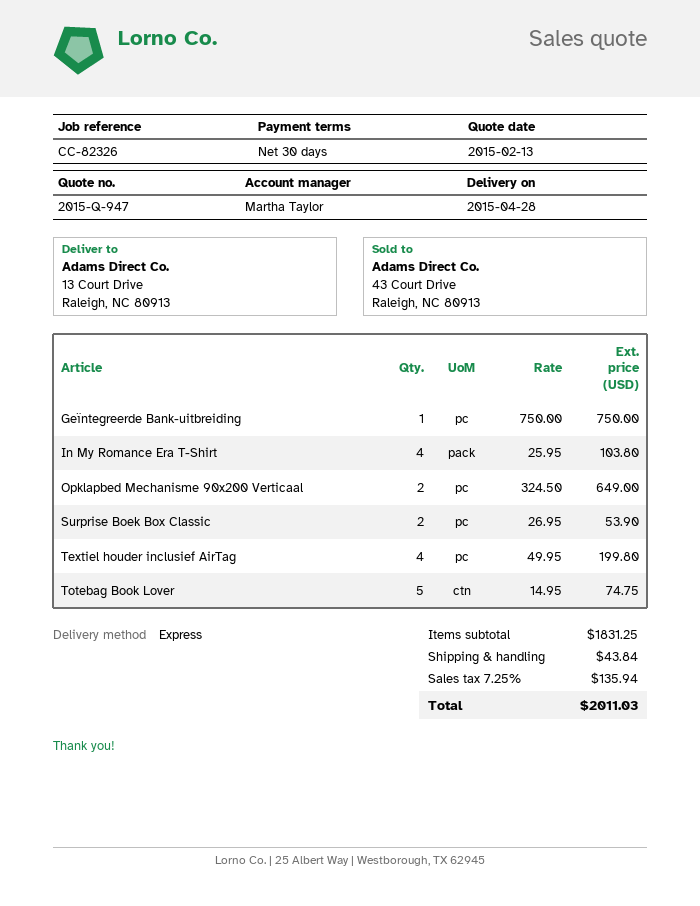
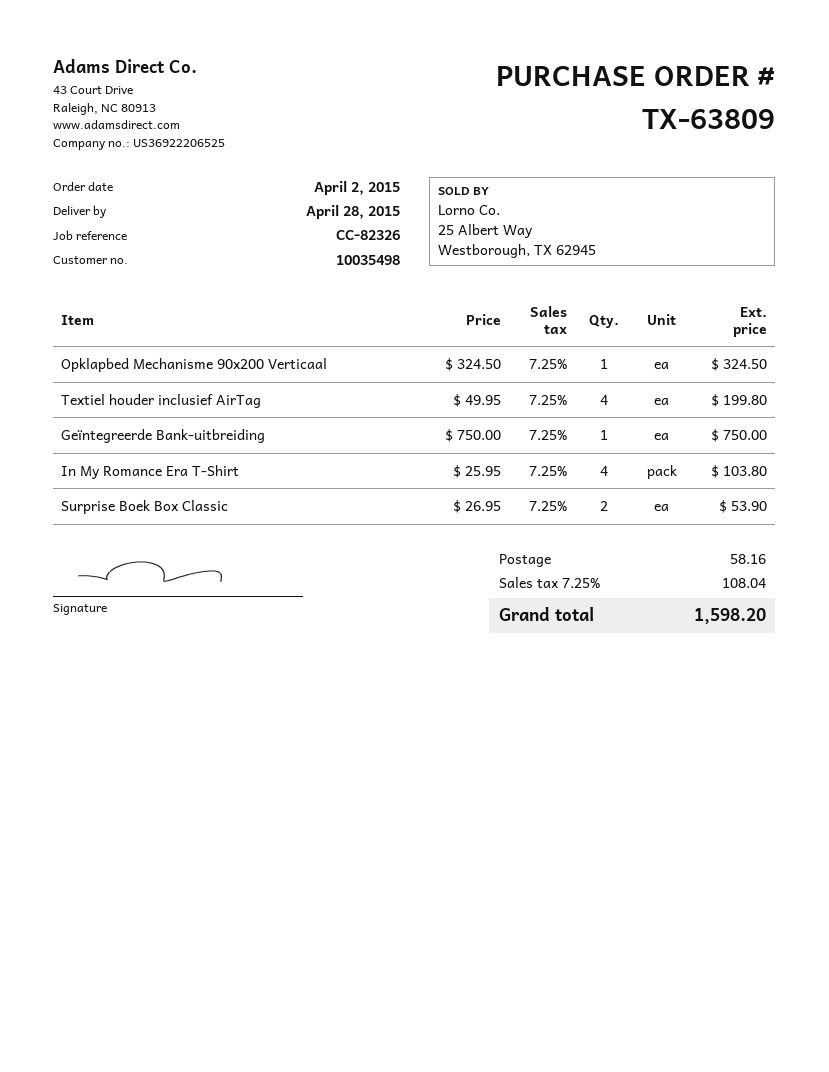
Opklapbed Mechanisme 90x200 Verticaal: 2 x 324.50 = 649.00 -> 1 x 324.50 = 324.50
Totebag Book Lover: 5 x 14.95 = 74.75 -> none
shipping: 43.84 -> 58.16
tax: 7.25% = 135.94 -> 7.25% = 108.04
total: 2011.03 -> 1598.20

